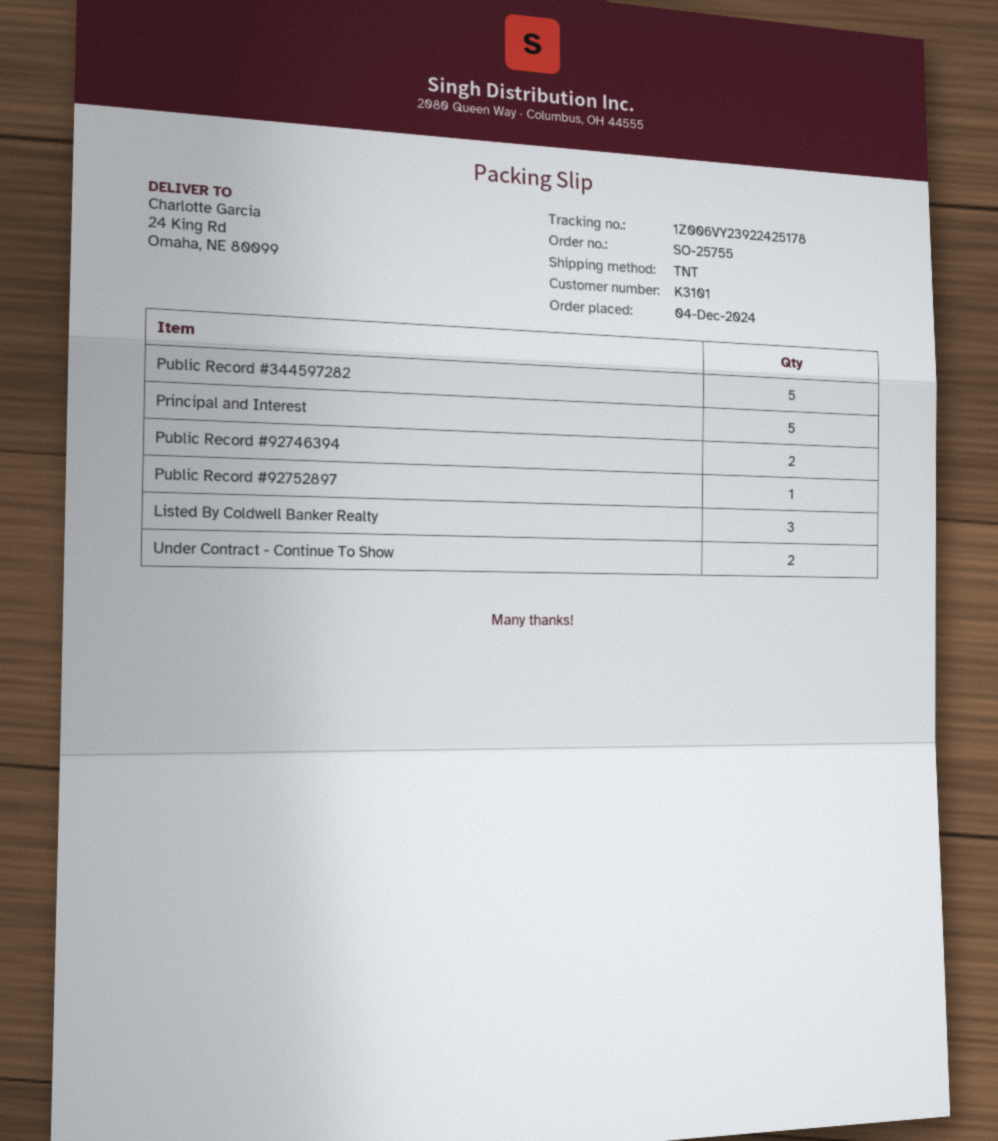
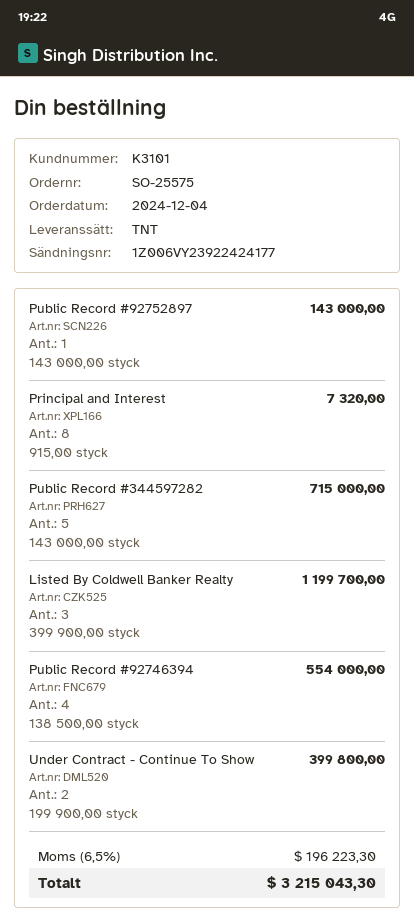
order number: SO-25755 -> SO-25575
tracking number: 1Z006VY23922425178 -> 1Z006VY23922424177
Principal and Interest: 5 -> 8
Public Record #92746394: 2 -> 4

